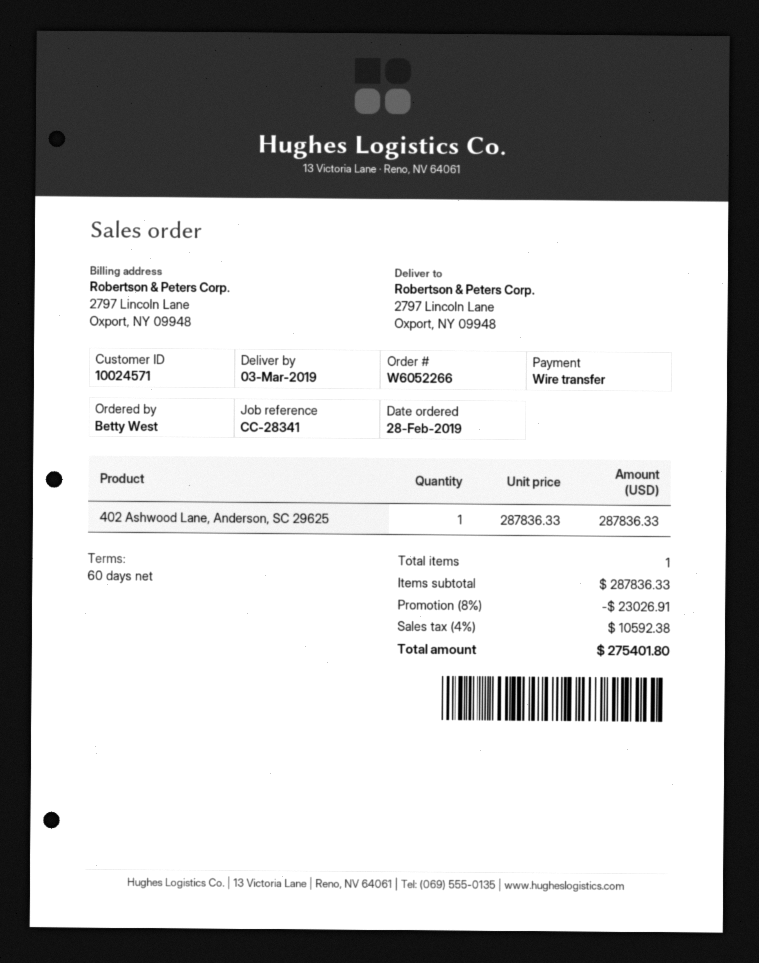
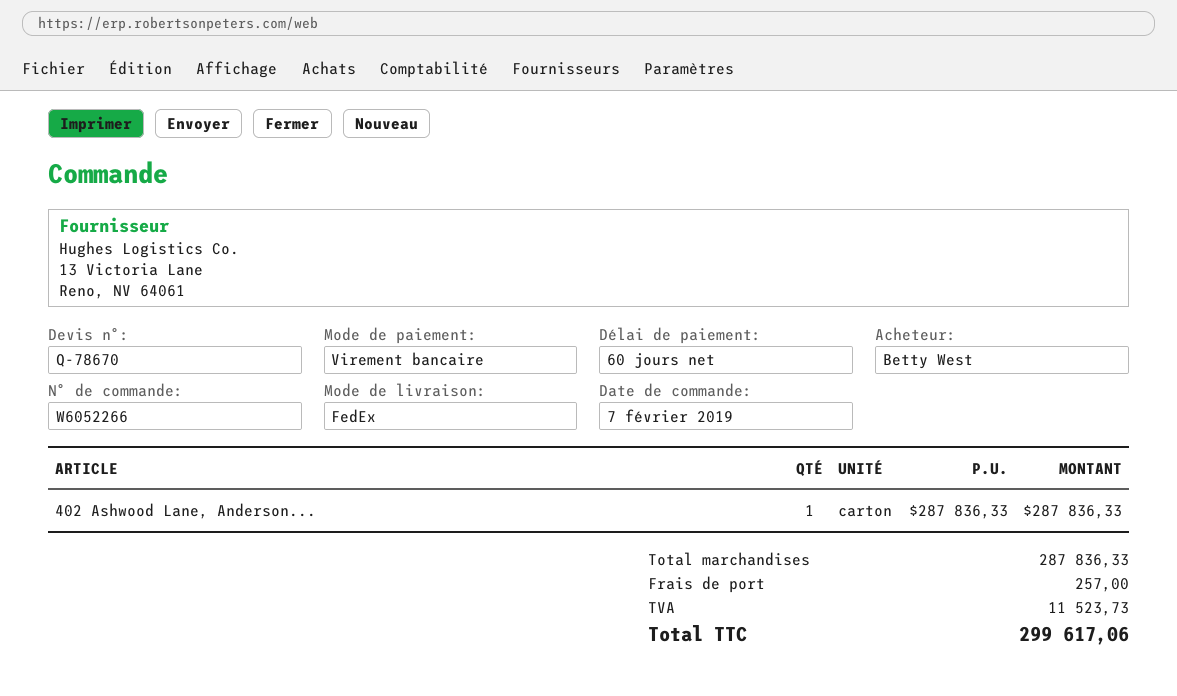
order date: 2019-02-28 -> 2019-02-07
discount: 8% = 23026.91 -> none
shipping: none -> 257.00
tax: 10592.38 -> 11523.73
total: 275401.80 -> 299617.06

